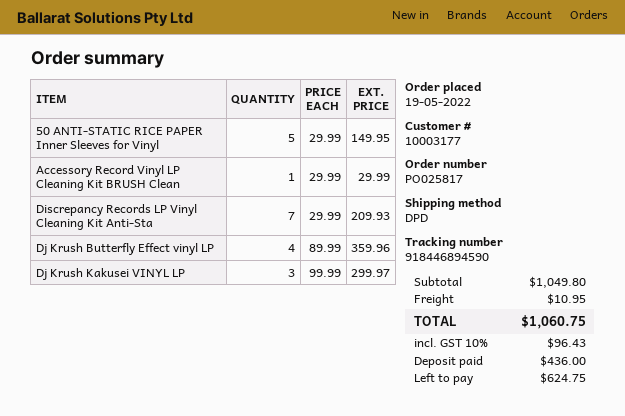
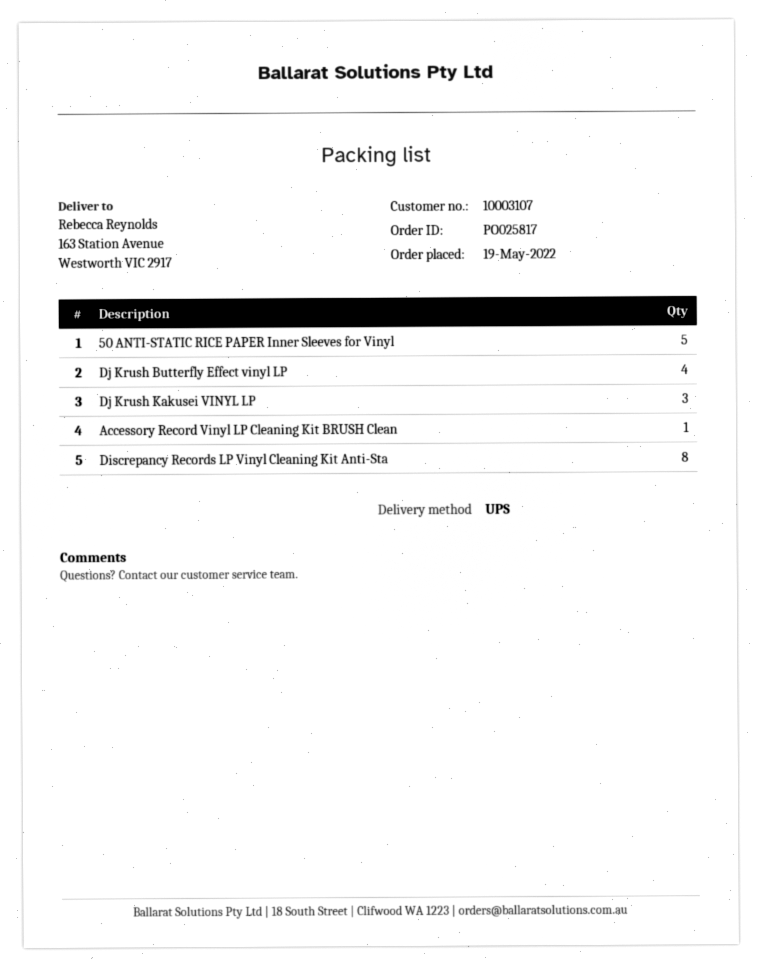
customer number: 10003177 -> 10003107
shipping method: DPD -> UPS
Discrepancy Records LP Vinyl Cleaning Kit Anti-Sta: 7 -> 8

